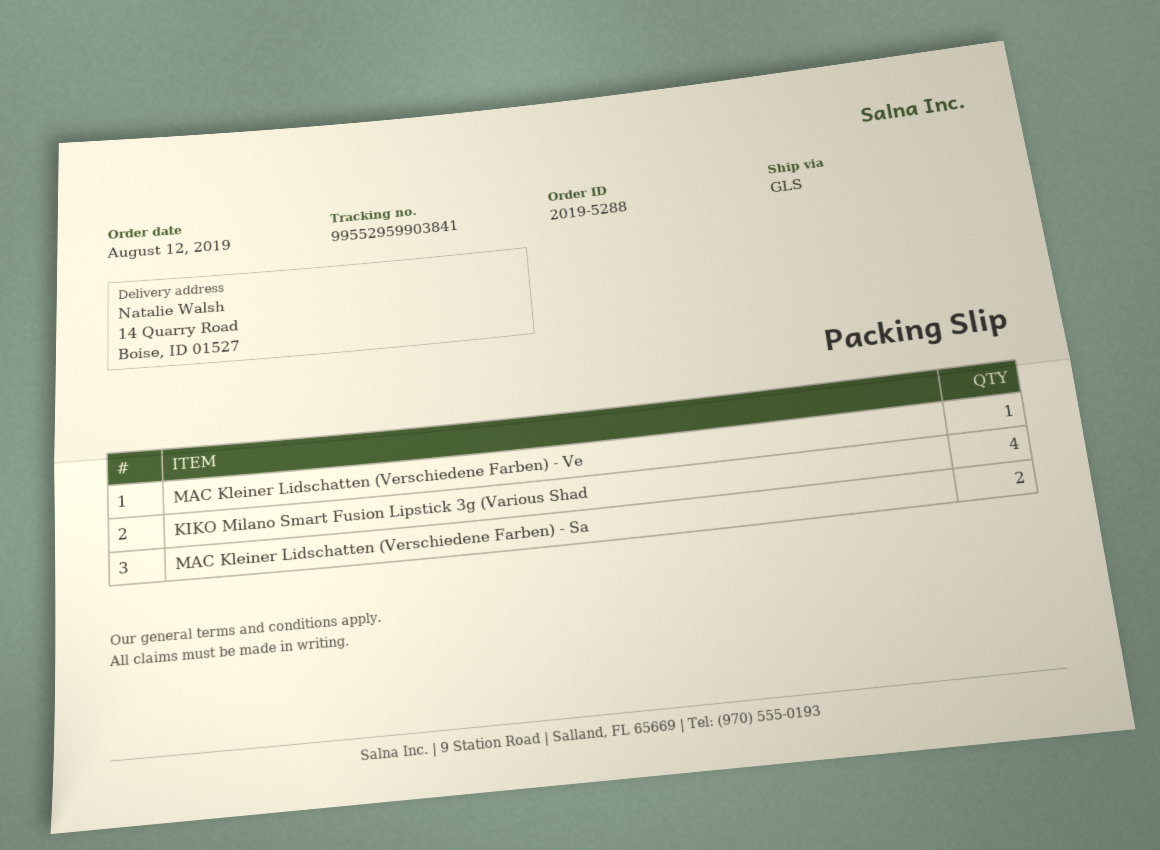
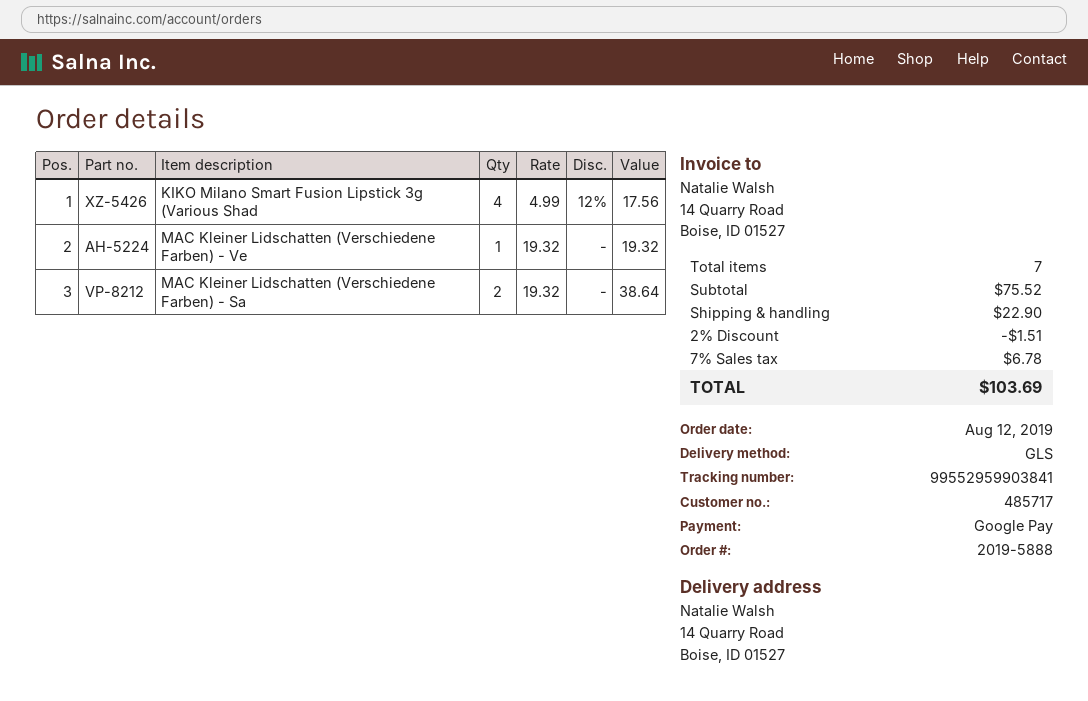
order number: 2019-5288 -> 2019-5888

